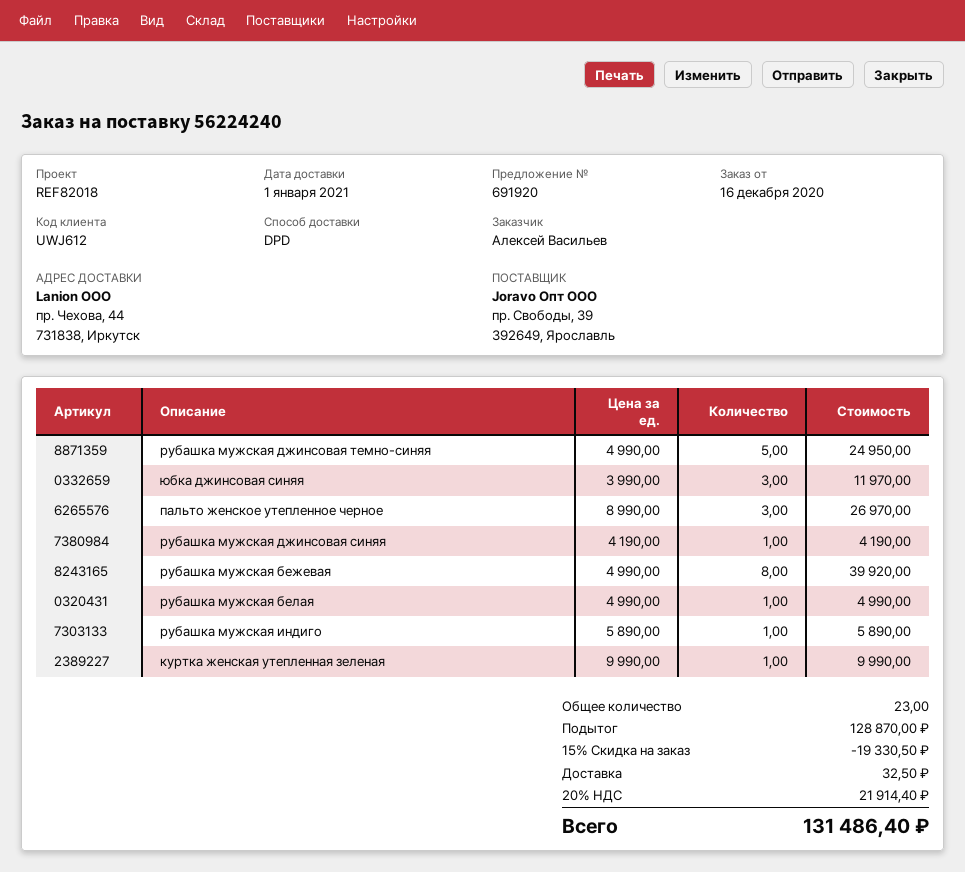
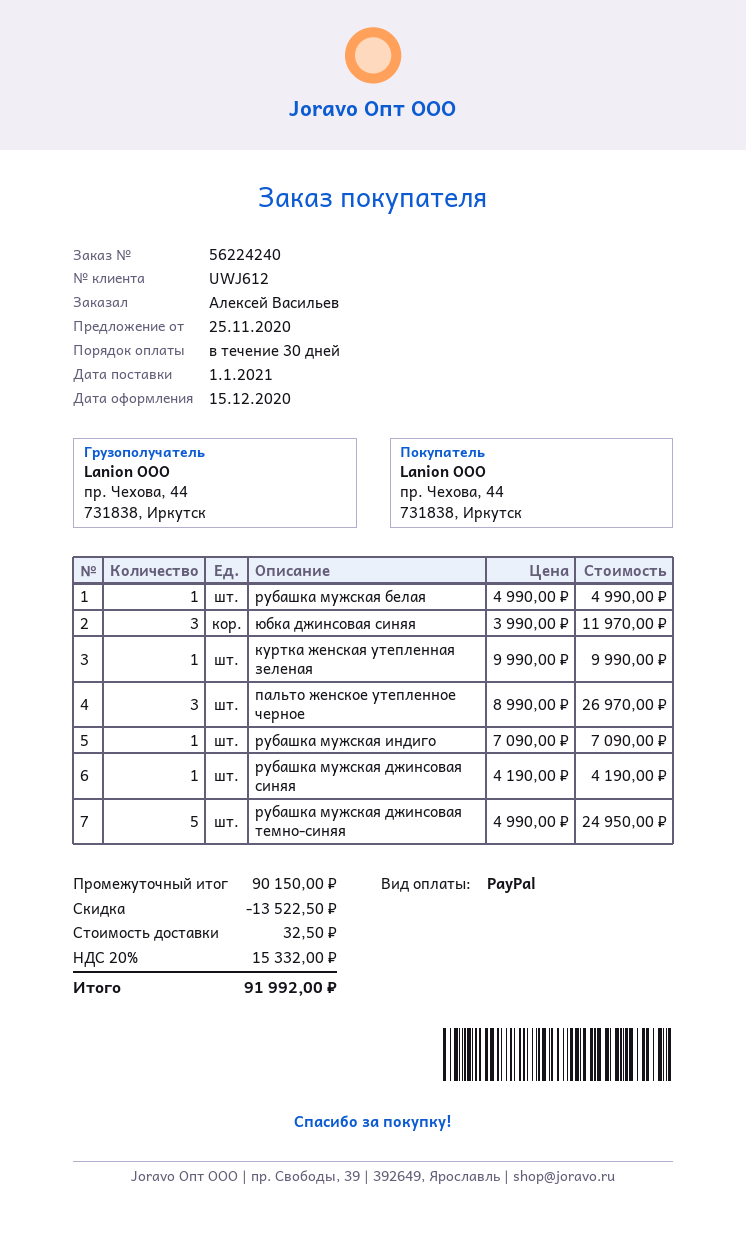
order date: 2020-12-16 -> 2020-12-15
рубашка мужская бежевая: 8 x 4990.00 = 39920.00 -> none
рубашка мужская индиго: 1 x 5890.00 = 5890.00 -> 1 x 7090.00 = 7090.00
subtotal: 128870.00 -> 90150.00
discount: 19330.50 -> 13522.50
tax: 20% = 21914.40 -> 20% = 15332.00
total: 131486.40 -> 91992.00

